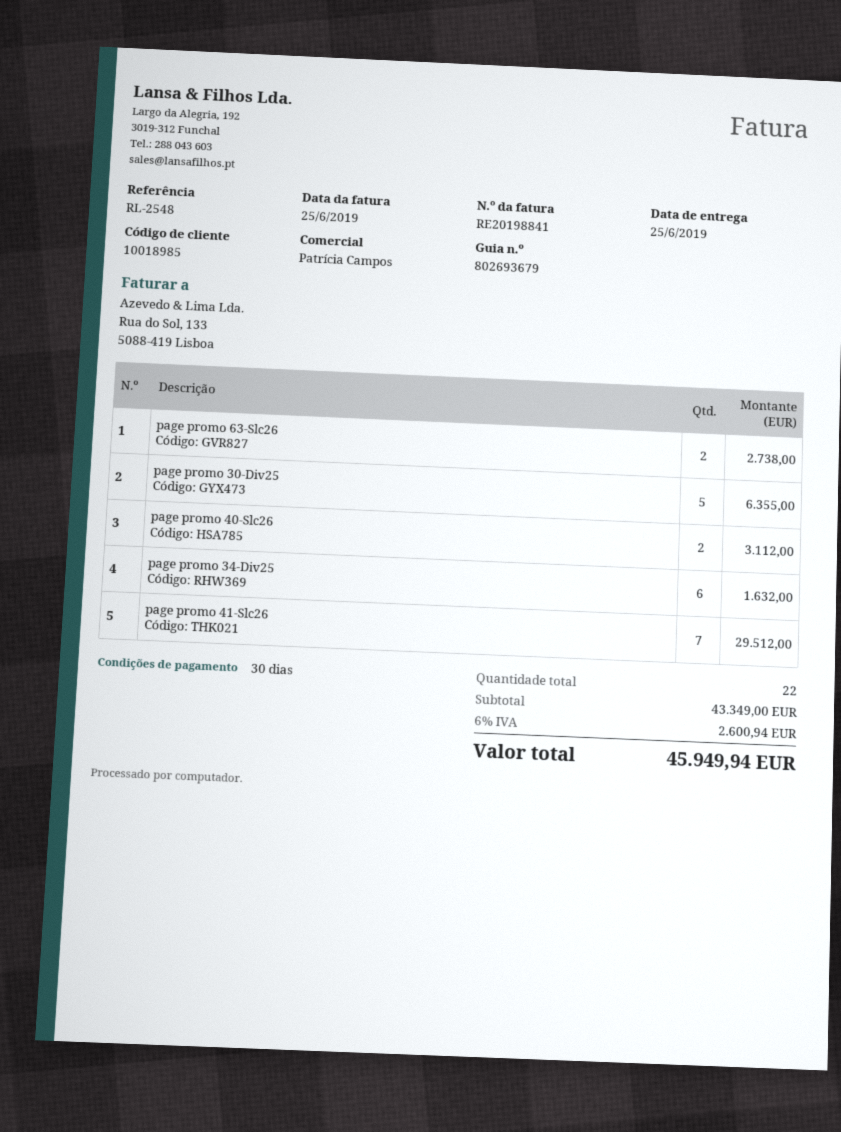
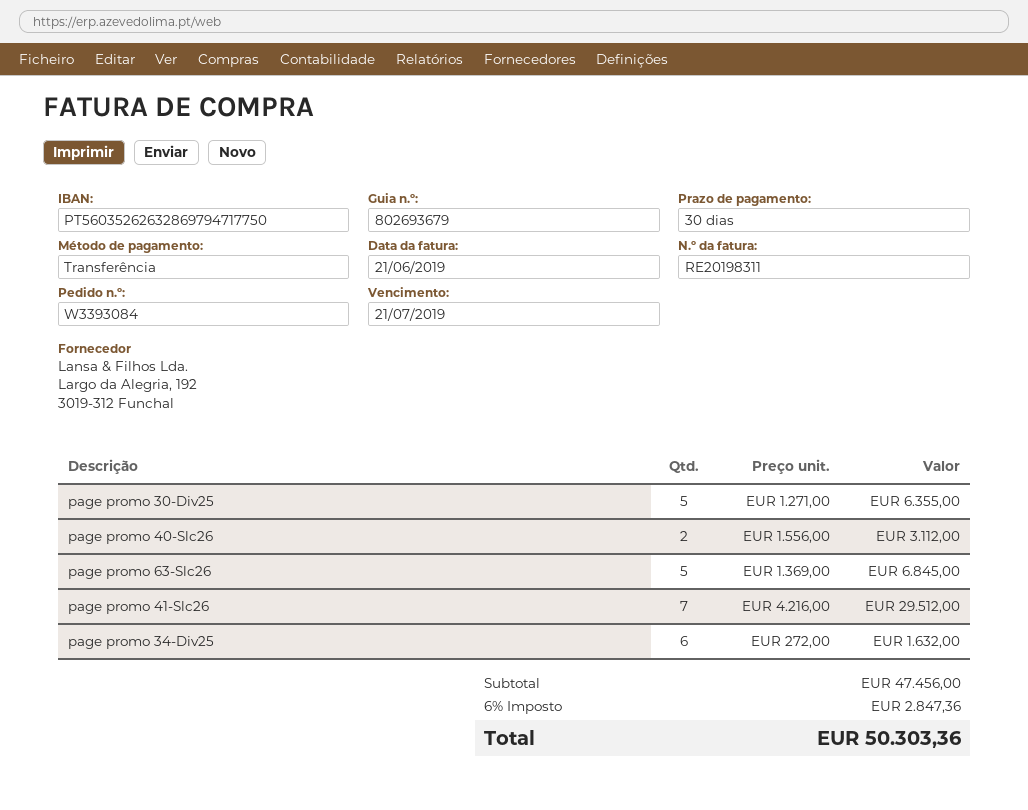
invoice number: RE20198841 -> RE20198311
invoice date: 2019-06-25 -> 2019-06-21
page promo 63-Slc26: 2 for 2738.00 -> 5 for 6845.00
subtotal: 43349.00 -> 47456.00
tax: 6% = 2600.94 -> 6% = 2847.36
total: 45949.94 -> 50303.36

